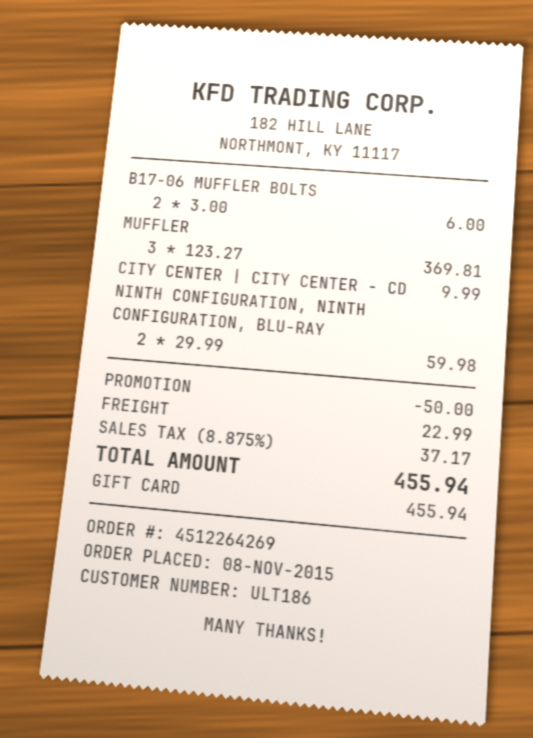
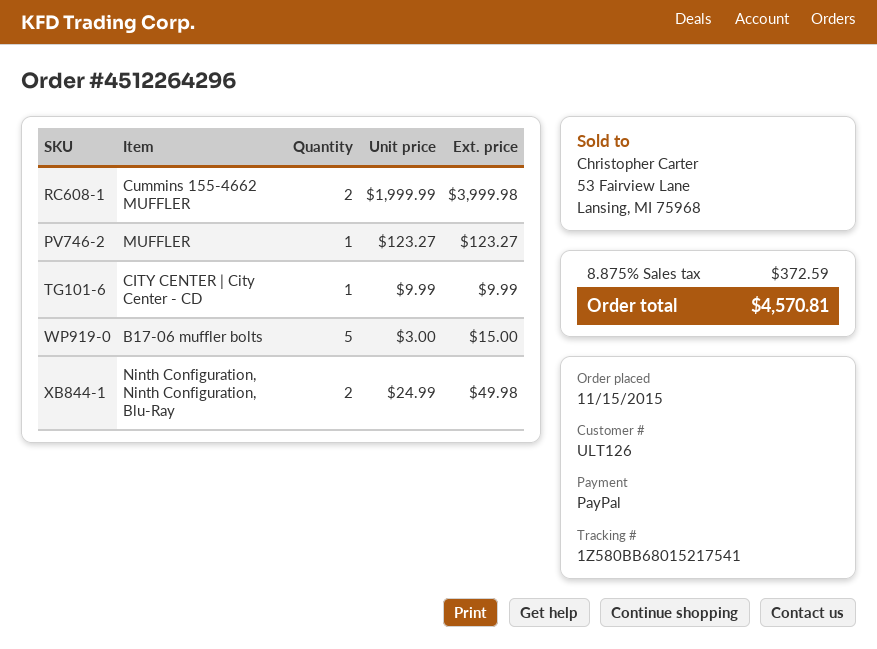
order number: 4512264269 -> 4512264296
order date: 2015-11-08 -> 2015-11-15
customer number: ULT186 -> ULT126
payment method: gift card -> PayPal
B17-06 MUFFLER BOLTS: 2 x 3.00 = 6.00 -> 5 x 3.00 = 15.00
MUFFLER: 3 x 123.27 = 369.81 -> 1 x 123.27 = 123.27
NINTH CONFIGURATION, NINTH CONFIGURATION, BLU-RAY: 2 x 29.99 = 59.98 -> 2 x 24.99 = 49.98
Cummins 155-4662 MUFFLER: none -> 2 x 1999.99 = 3999.98
discount: 50.00 -> none
shipping: 22.99 -> none
tax: 8.875% = 37.17 -> 8.875% = 372.59
total: 455.94 -> 4570.81

